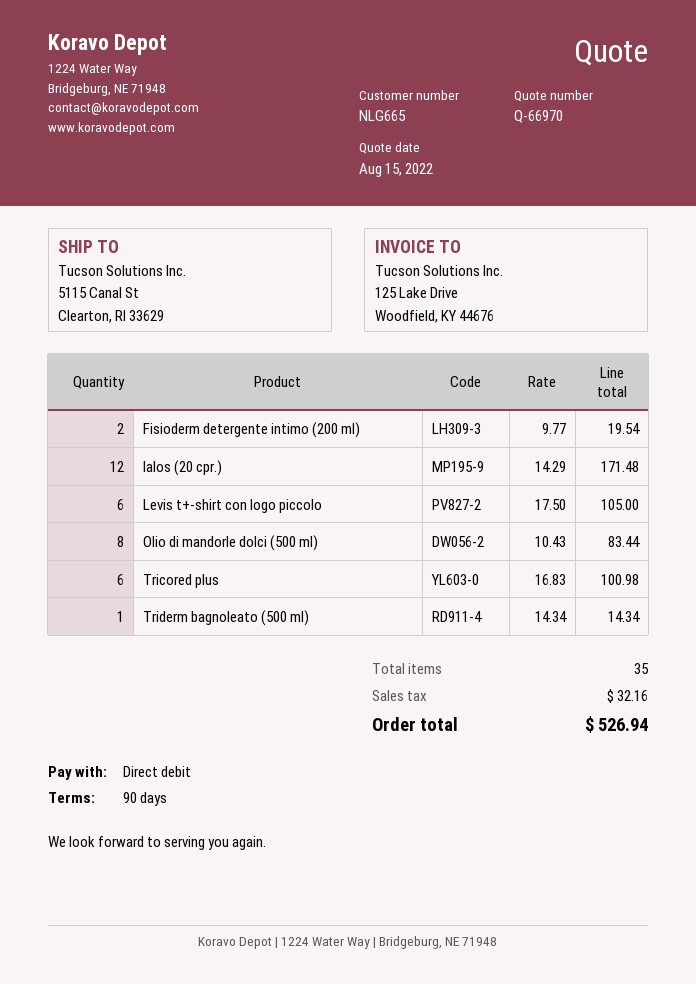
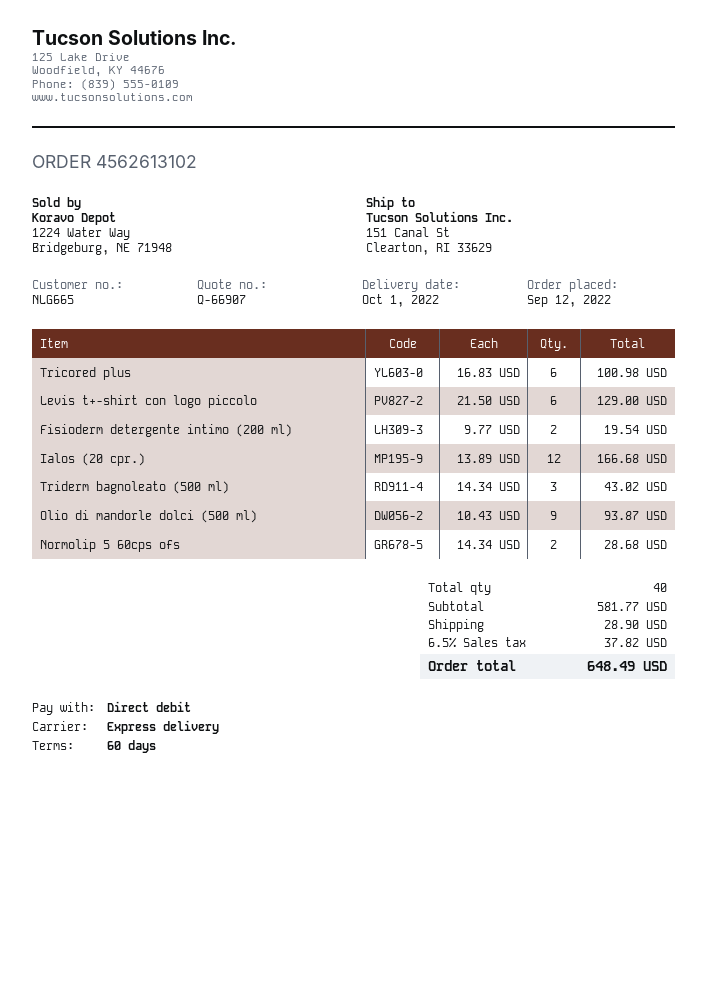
quote number: Q-66970 -> Q-66907
payment terms: 90 days -> 60 days
ship to: 5115 Canal St, Clearton, RI 33629 -> 151 Canal St, Clearton, RI 33629
Ialos (20 cpr.): 12 x 14.29 = 171.48 -> 12 x 13.89 = 166.68
Levis t+-shirt con logo piccolo: 6 x 17.50 = 105.00 -> 6 x 21.50 = 129.00
Olio di mandorle dolci (500 ml): 8 x 10.43 = 83.44 -> 9 x 10.43 = 93.87
Triderm bagnoleato (500 ml): 1 x 14.34 = 14.34 -> 3 x 14.34 = 43.02
Normolip 5 60cps ofs: none -> 2 x 14.34 = 28.68
total quantity: 35 -> 40
shipping: none -> 28.90
tax: 32.16 -> 37.82
total: 526.94 -> 648.49

